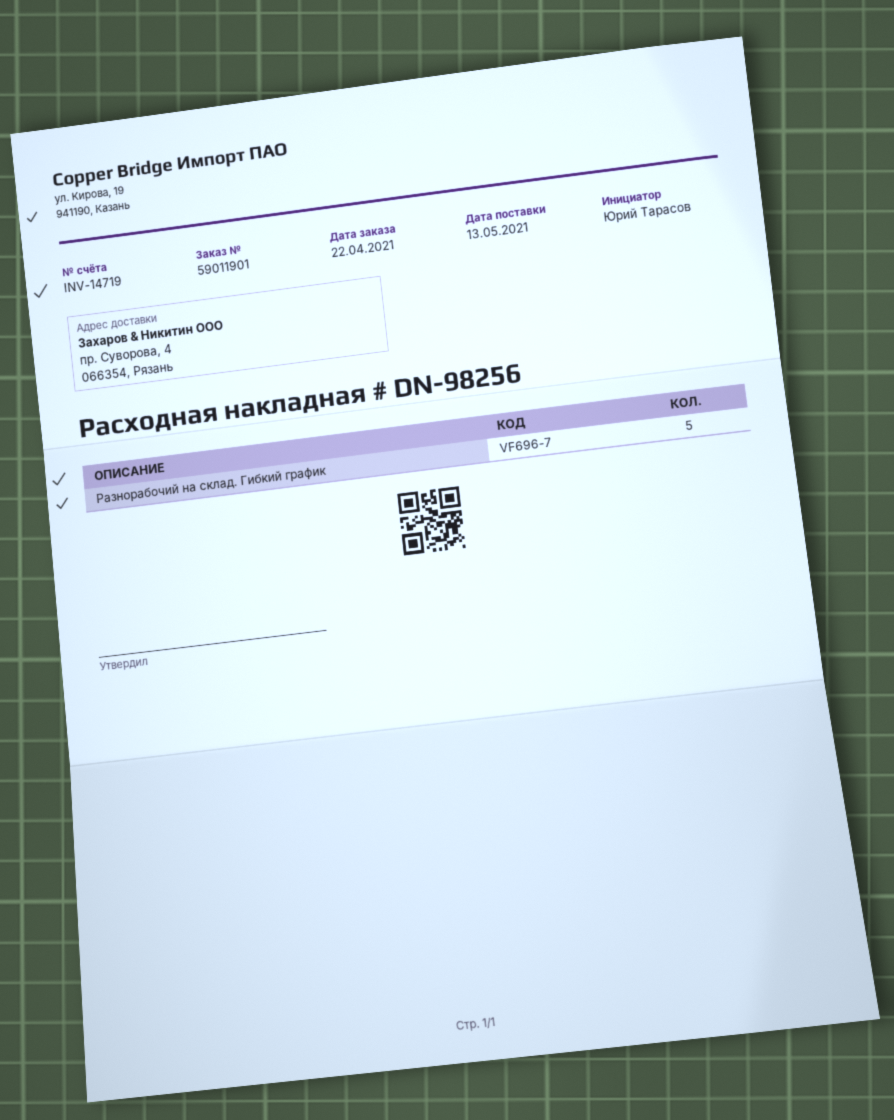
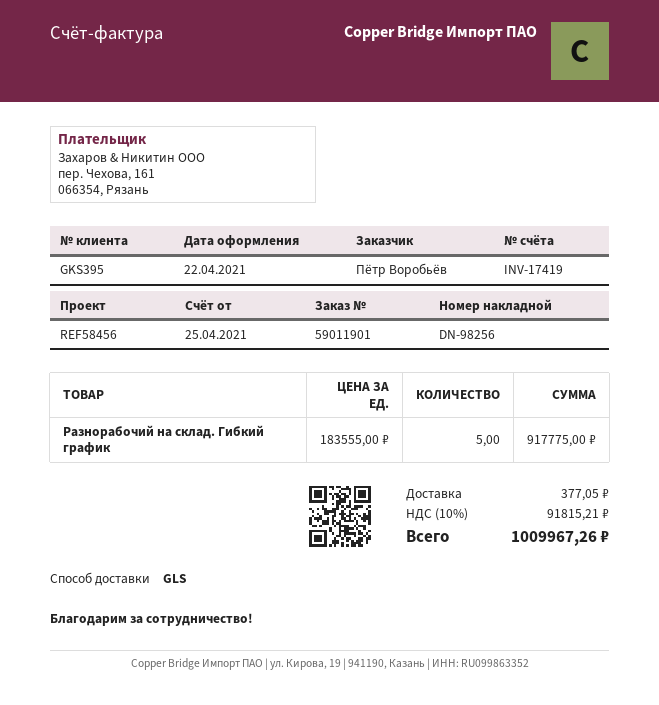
invoice number: INV-14719 -> INV-17419
ordered by: Юрий Тарасов -> Пётр Воробьёв

